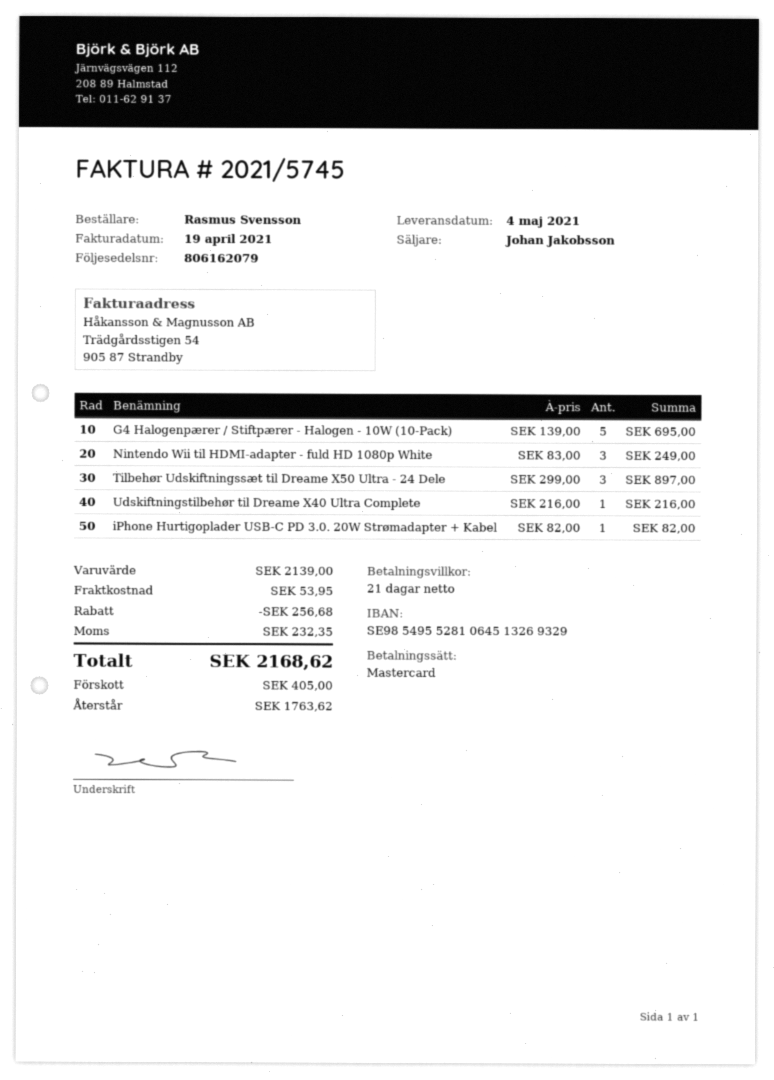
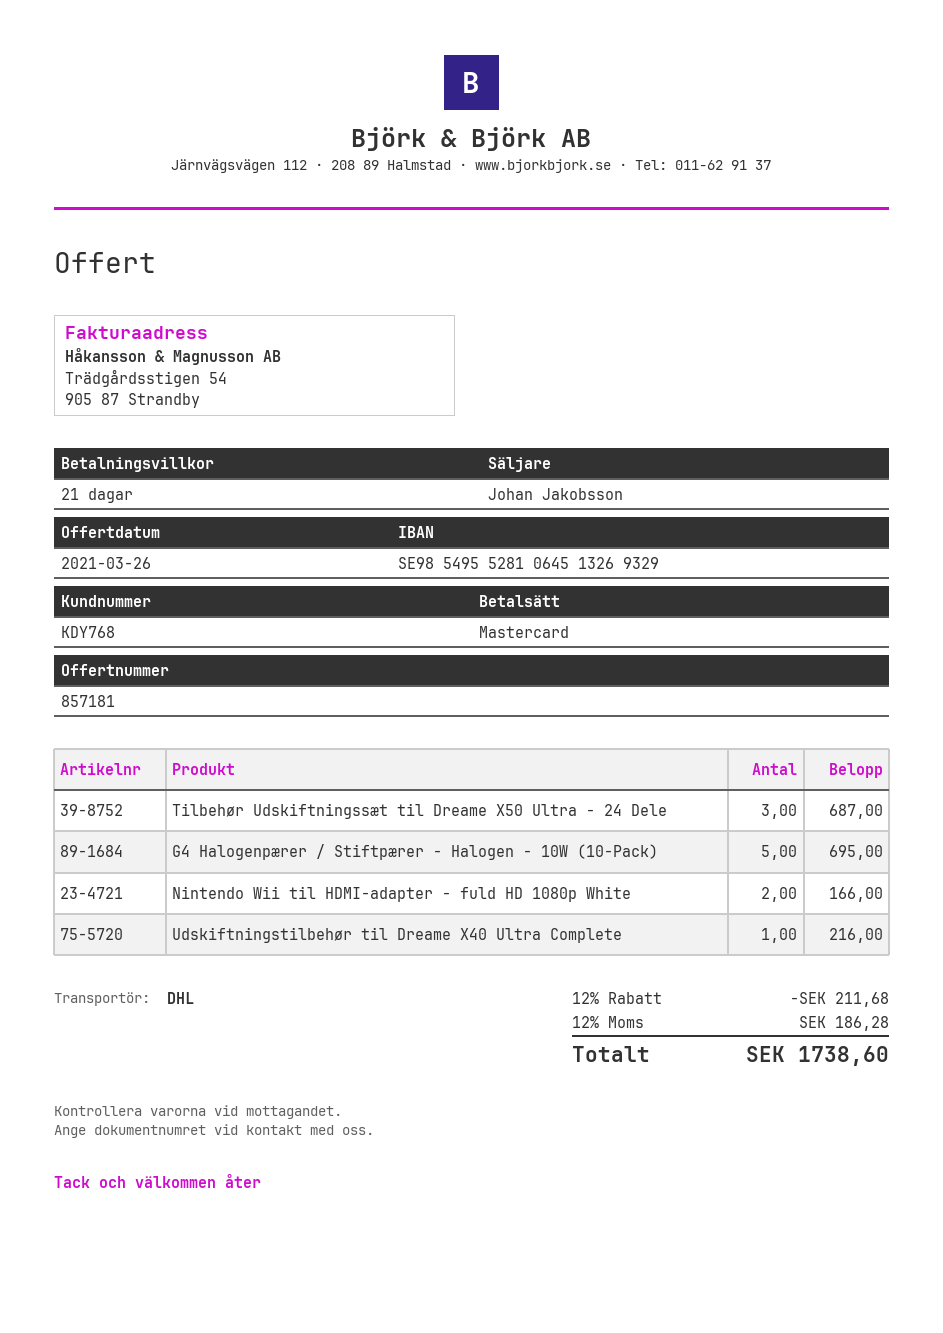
Nintendo Wii til HDMI-adapter - fuld HD 1080p White: 3 for 249.00 -> 2 for 166.00
Tilbehør Udskiftningssæt til Dreame X50 Ultra - 24 Dele: 3 for 897.00 -> 3 for 687.00
iPhone Hurtigoplader USB-C PD 3.0. 20W Strømadapter + Kabel: 1 for 82.00 -> none
discount: 256.68 -> 211.68
shipping: 53.95 -> none
tax: 232.35 -> 186.28
total: 2168.62 -> 1738.60

